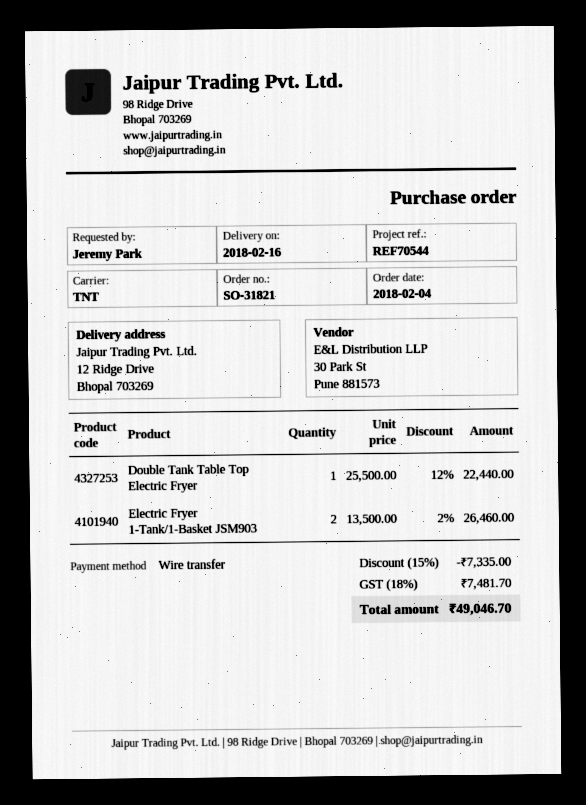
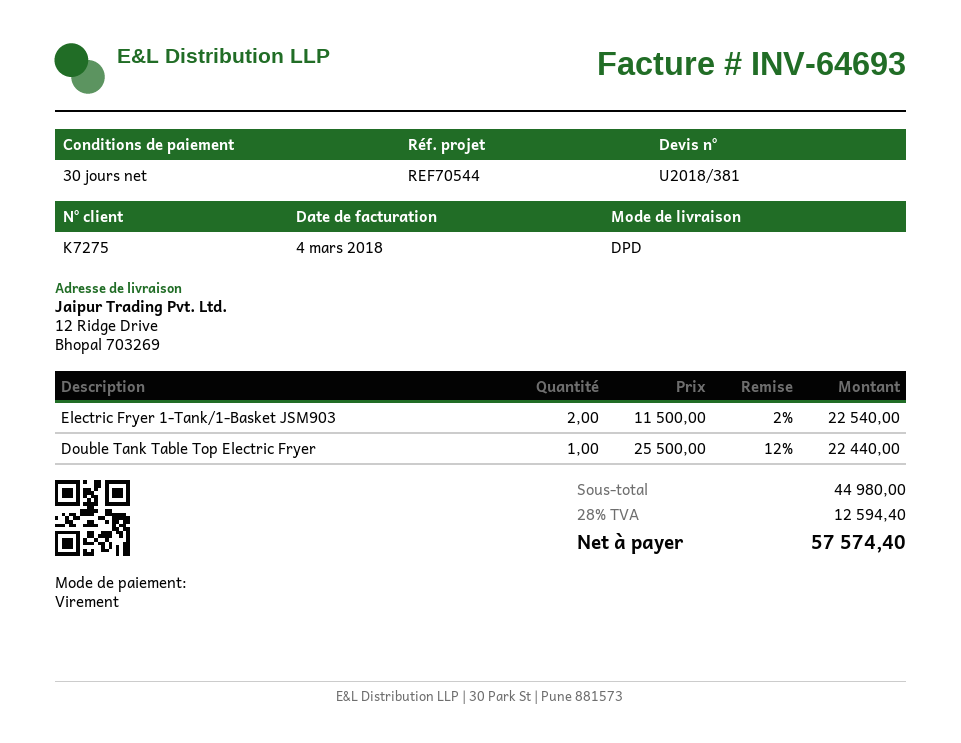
shipping method: TNT -> DPD
Electric Fryer 1-Tank/1-Basket JSM903: 2 x 13500.00 - 2% = 26460.00 -> 2 x 11500.00 - 2% = 22540.00
discount: 15% = 7335.00 -> none
tax: 18% = 7481.70 -> 28% = 12594.40
total: 49046.70 -> 57574.40

